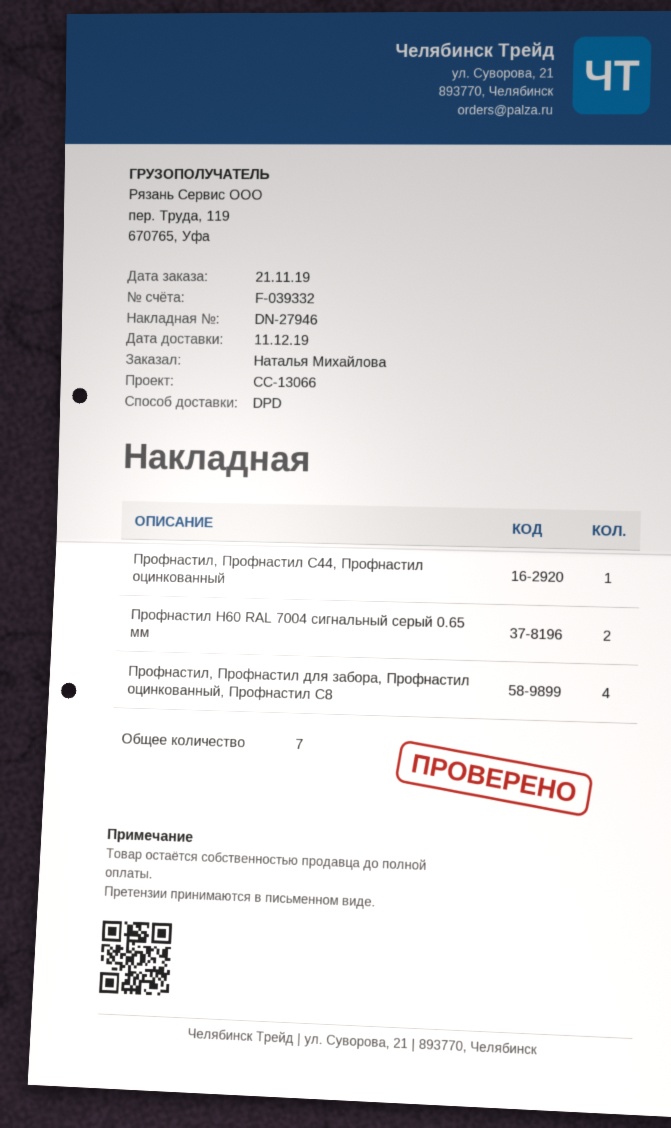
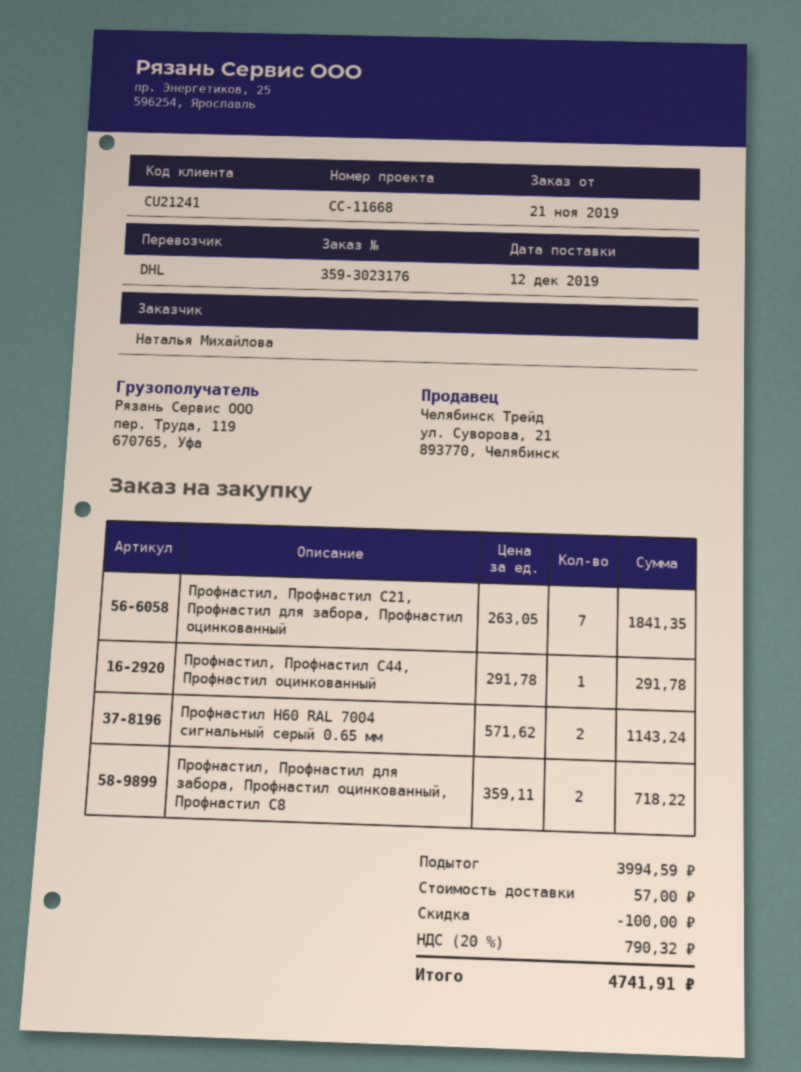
delivery date: 2019-12-11 -> 2019-12-12
reference: CC-13066 -> CC-11668
shipping method: DPD -> DHL
Профнастил, Профнастил для забора, Профнастил оцинкованный, Профнастил С8: 4 -> 2
Профнастил, Профнастил С21, Профнастил для забора, Профнастил оцинкованный: none -> 7

